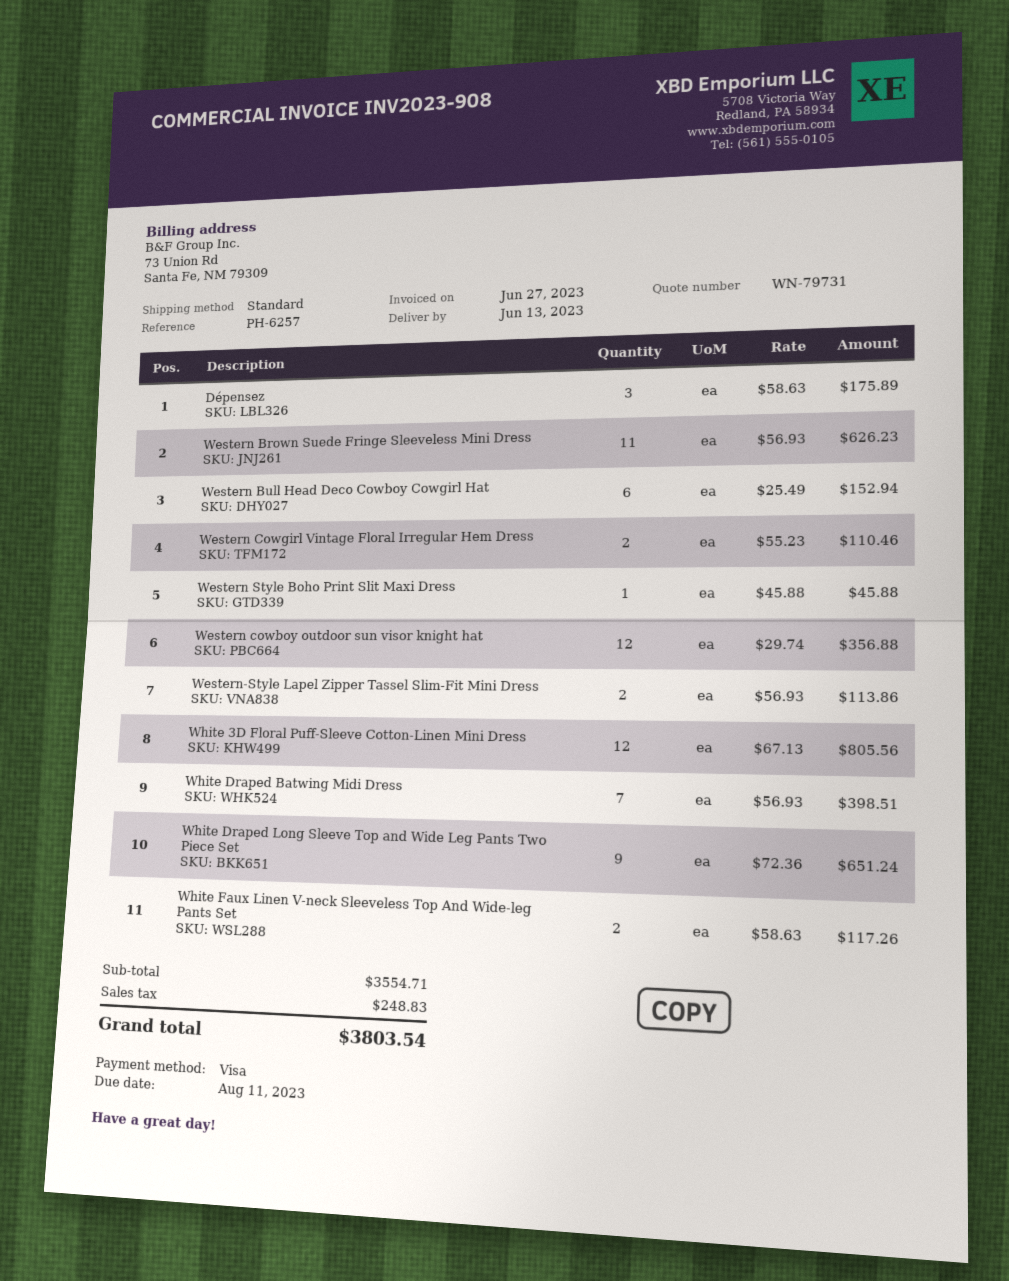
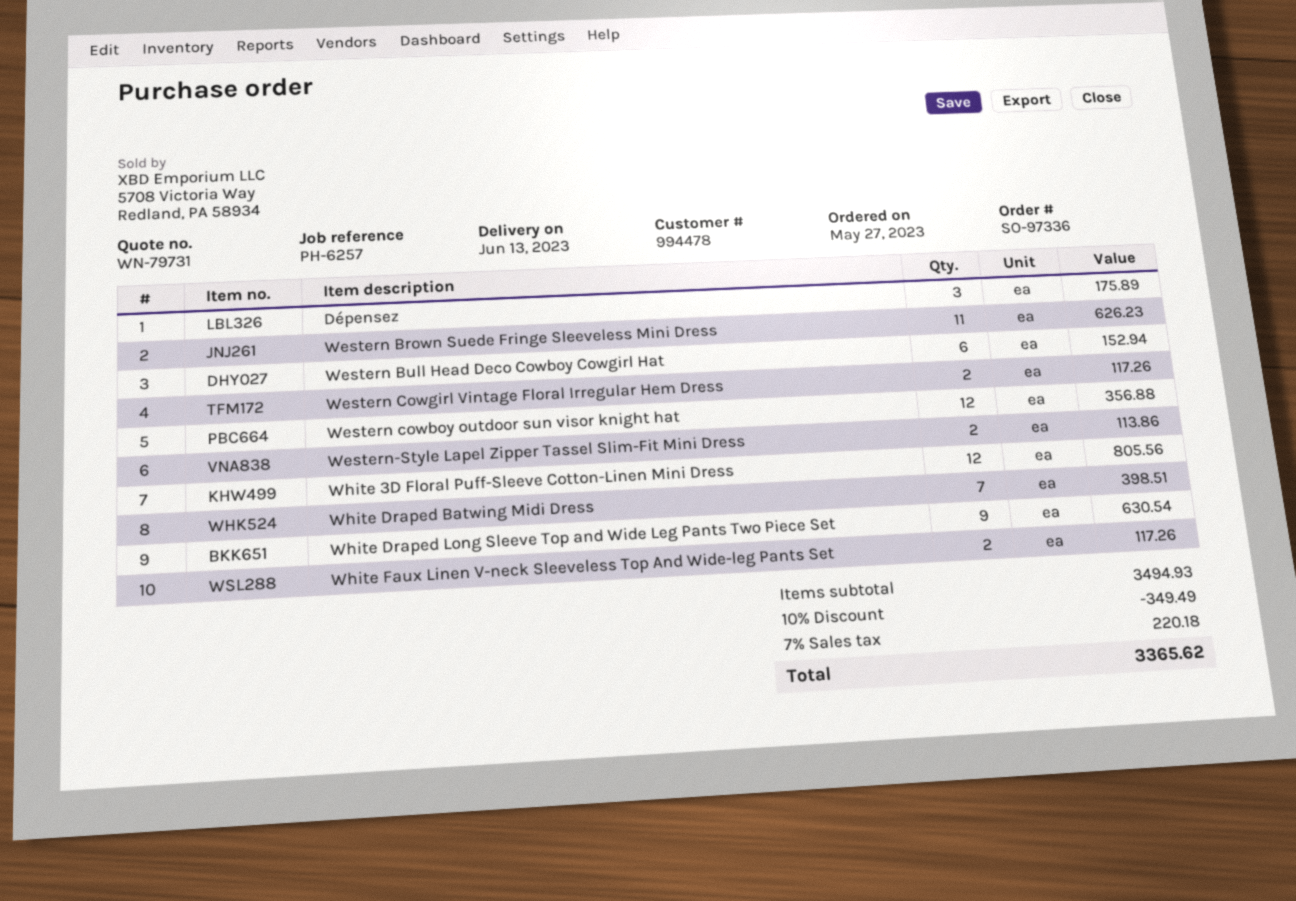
Western Cowgirl Vintage Floral Irregular Hem Dress: 2 for 110.46 -> 2 for 117.26
Western Style Boho Print Slit Maxi Dress: 1 for 45.88 -> none
White Draped Long Sleeve Top and Wide Leg Pants Two Piece Set: 9 for 651.24 -> 9 for 630.54
subtotal: 3554.71 -> 3494.93
discount: none -> 10% = 349.49
tax: 248.83 -> 220.18
total: 3803.54 -> 3365.62

